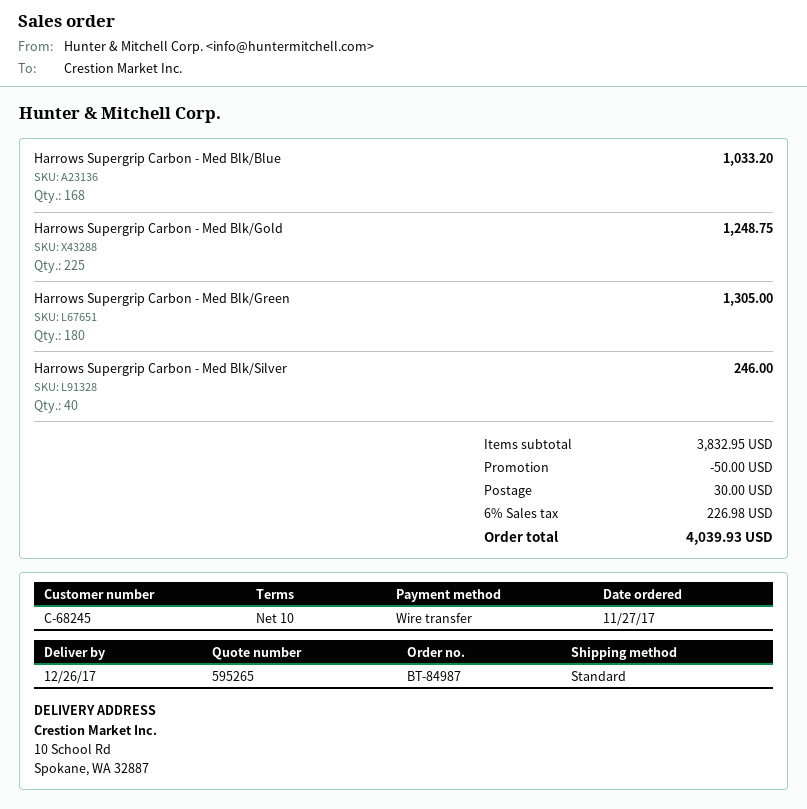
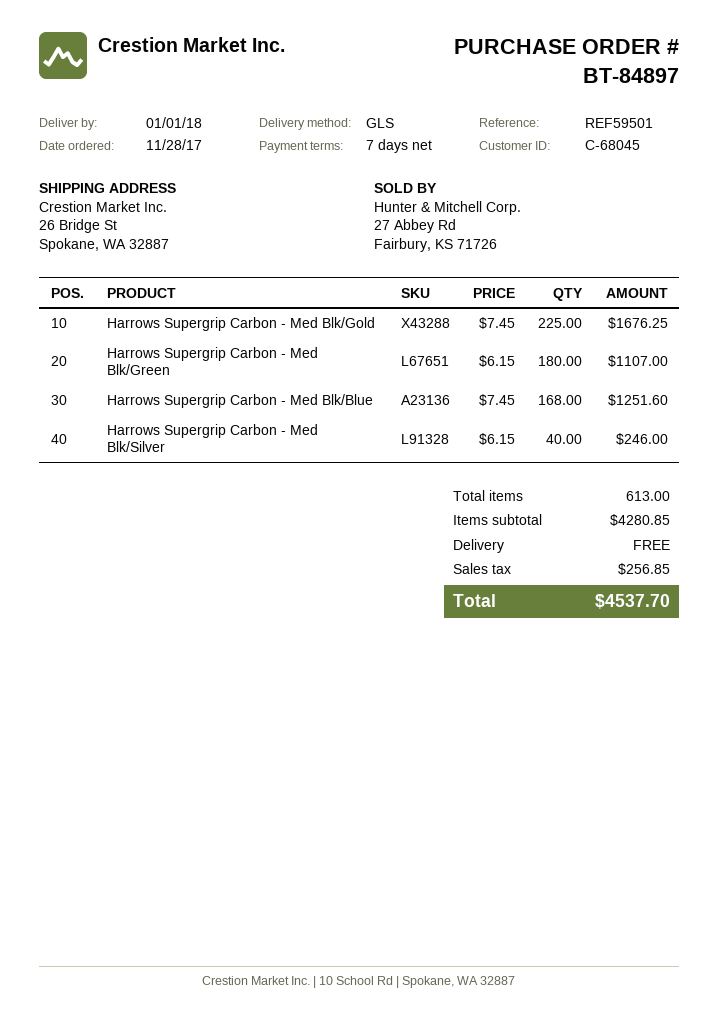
order number: BT-84987 -> BT-84897
order date: 2017-11-27 -> 2017-11-28
delivery date: 2017-12-26 -> 2018-01-01
payment terms: 10 days -> 7 days
customer number: C-68245 -> C-68045
shipping method: standard -> GLS
ship to: 10 School Rd, Spokane, WA 32887 -> 26 Bridge St, Spokane, WA 32887
Harrows Supergrip Carbon - Med Blk/Blue: 168 for 1033.20 -> 168 for 1251.60
Harrows Supergrip Carbon - Med Blk/Gold: 225 for 1248.75 -> 225 for 1676.25
Harrows Supergrip Carbon - Med Blk/Green: 180 for 1305.00 -> 180 for 1107.00
subtotal: 3832.95 -> 4280.85
discount: 50.00 -> none
shipping: 30.00 -> 0.00
tax: 226.98 -> 256.85
total: 4039.93 -> 4537.70

